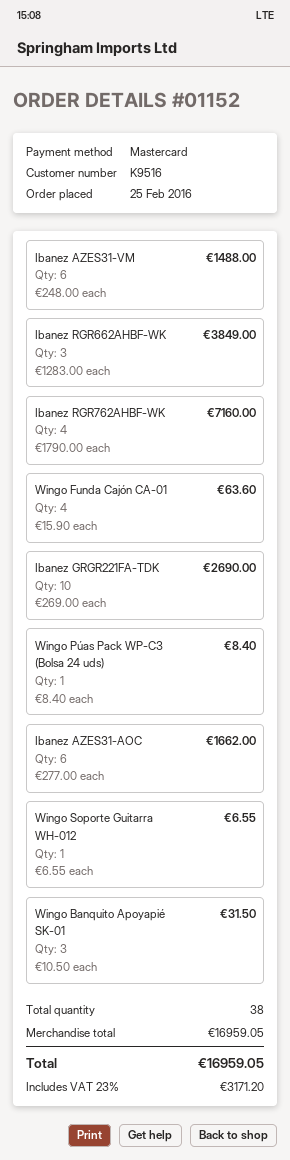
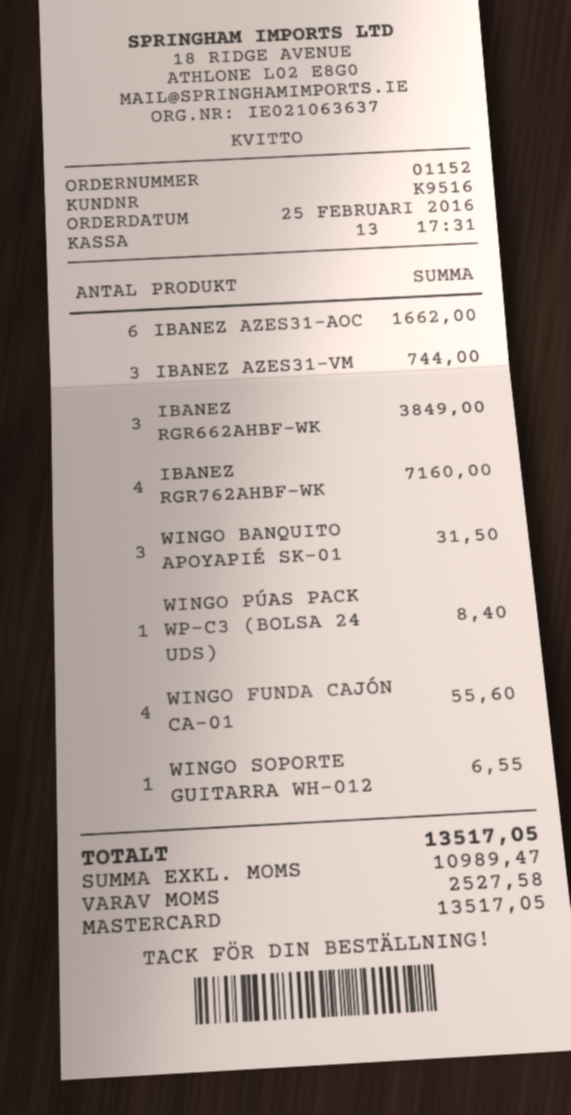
Ibanez AZES31-VM: 6 for 1488.00 -> 3 for 744.00
Wingo Funda Cajón CA-01: 4 for 63.60 -> 4 for 55.60
Ibanez GRGR221FA-TDK: 10 for 2690.00 -> none
tax: 3171.20 -> 2527.58
total: 16959.05 -> 13517.05

